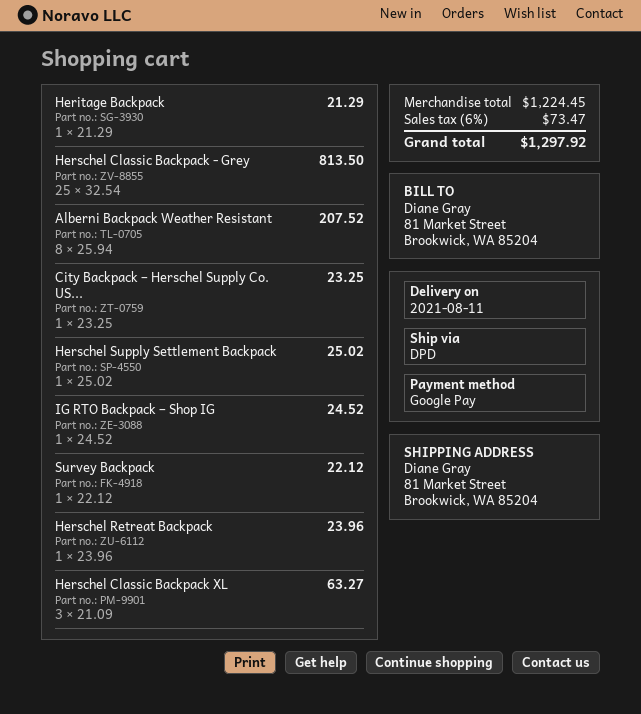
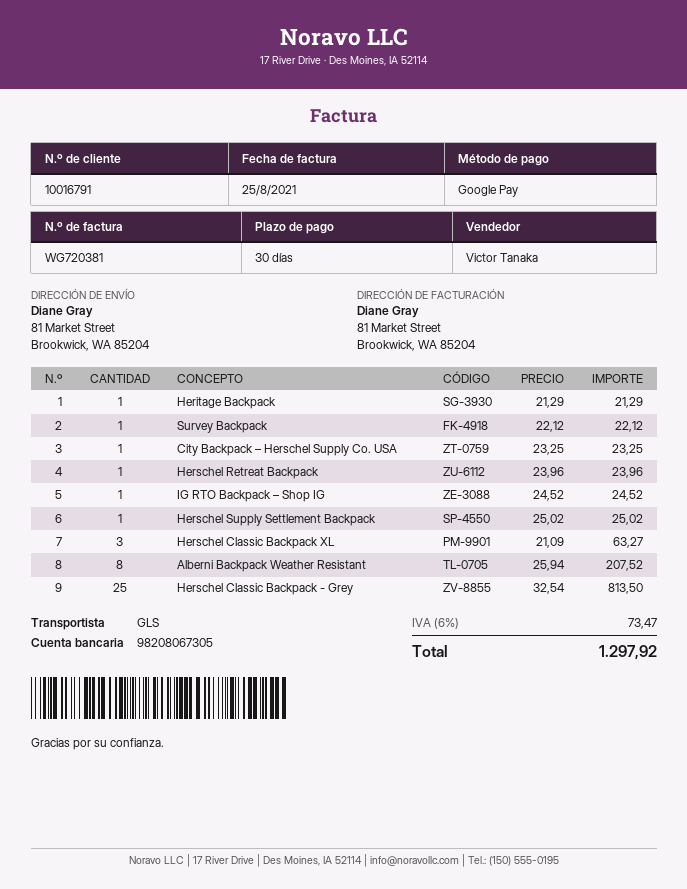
shipping method: DPD -> GLS

